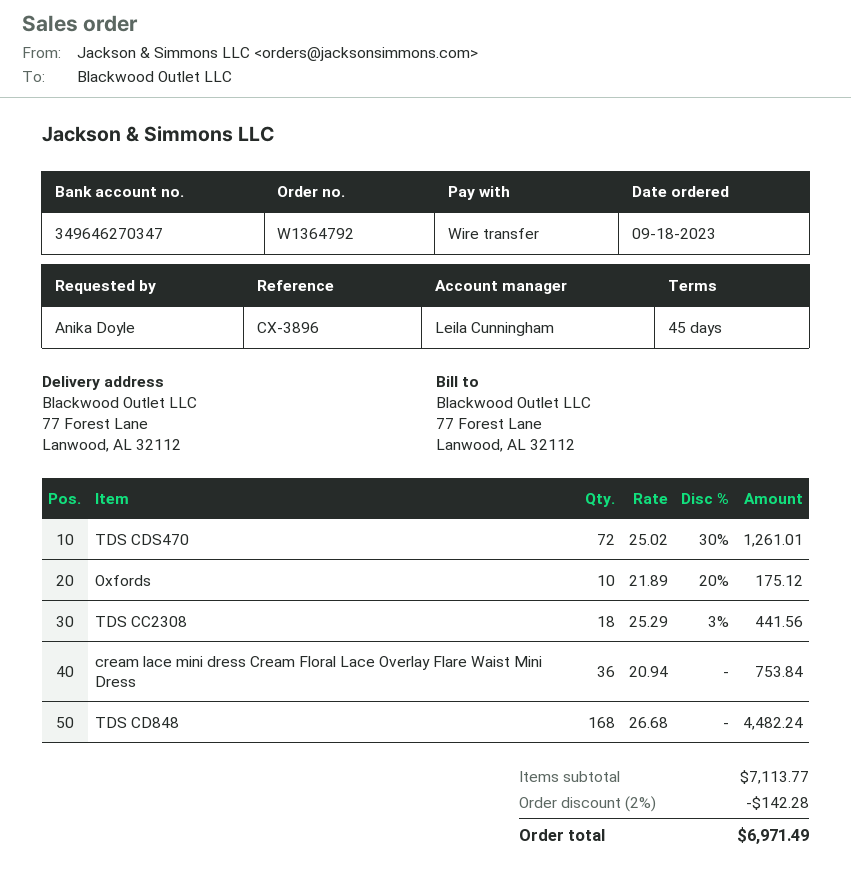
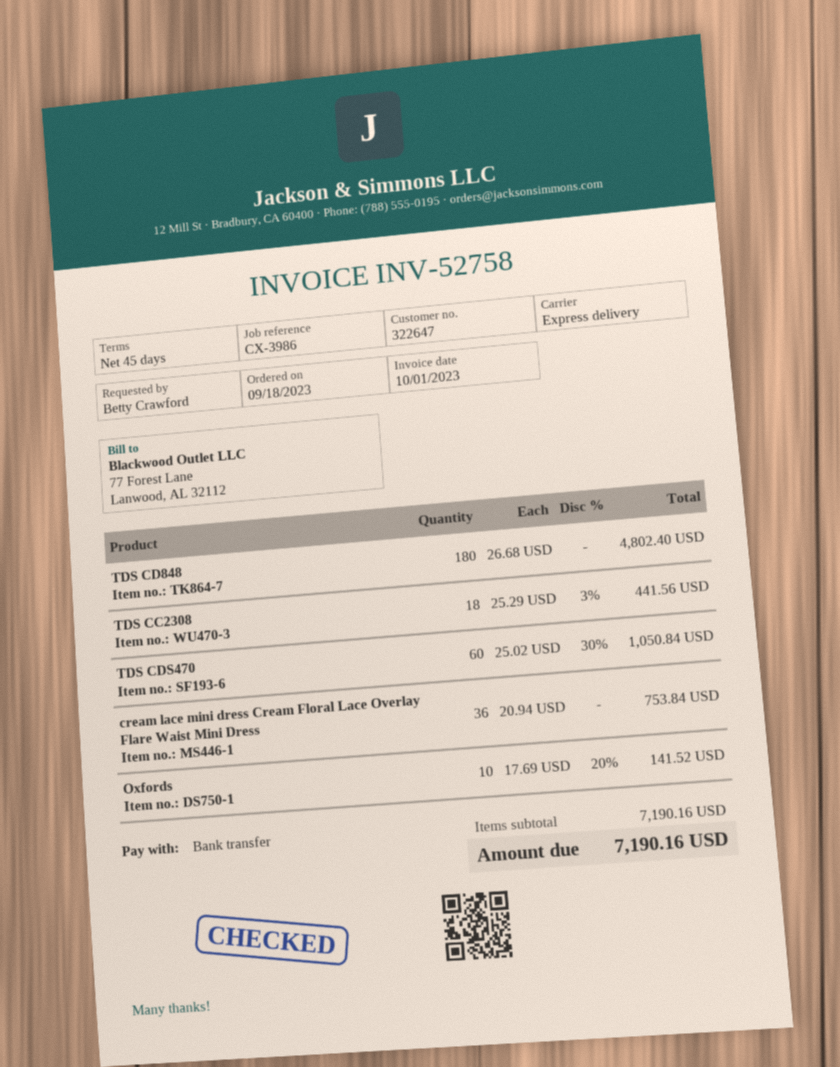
reference: CX-3896 -> CX-3986
ordered by: Anika Doyle -> Betty Crawford
TDS CDS470: 72 x 25.02 - 30% = 1261.01 -> 60 x 25.02 - 30% = 1050.84
Oxfords: 10 x 21.89 - 20% = 175.12 -> 10 x 17.69 - 20% = 141.52
TDS CD848: 168 x 26.68 = 4482.24 -> 180 x 26.68 = 4802.40
subtotal: 7113.77 -> 7190.16
discount: 2% = 142.28 -> none
total: 6971.49 -> 7190.16

